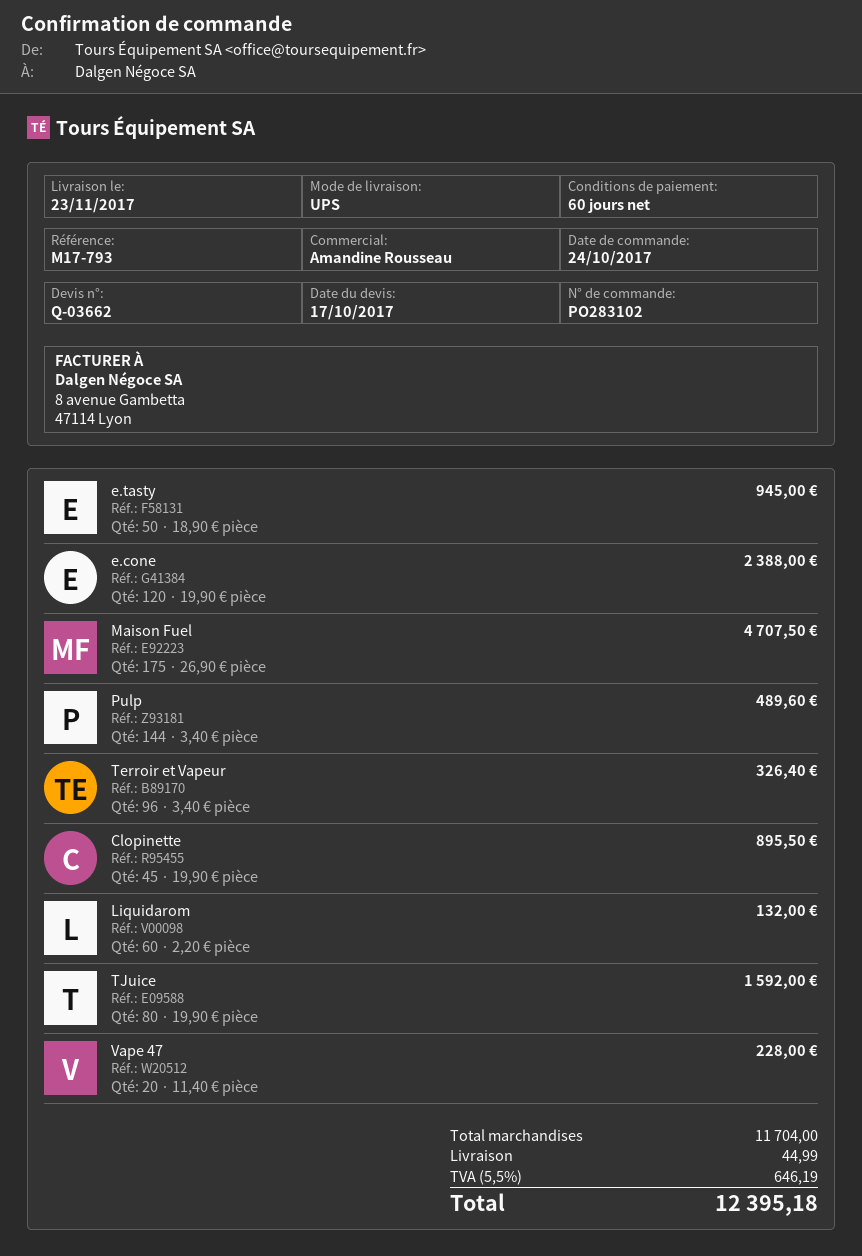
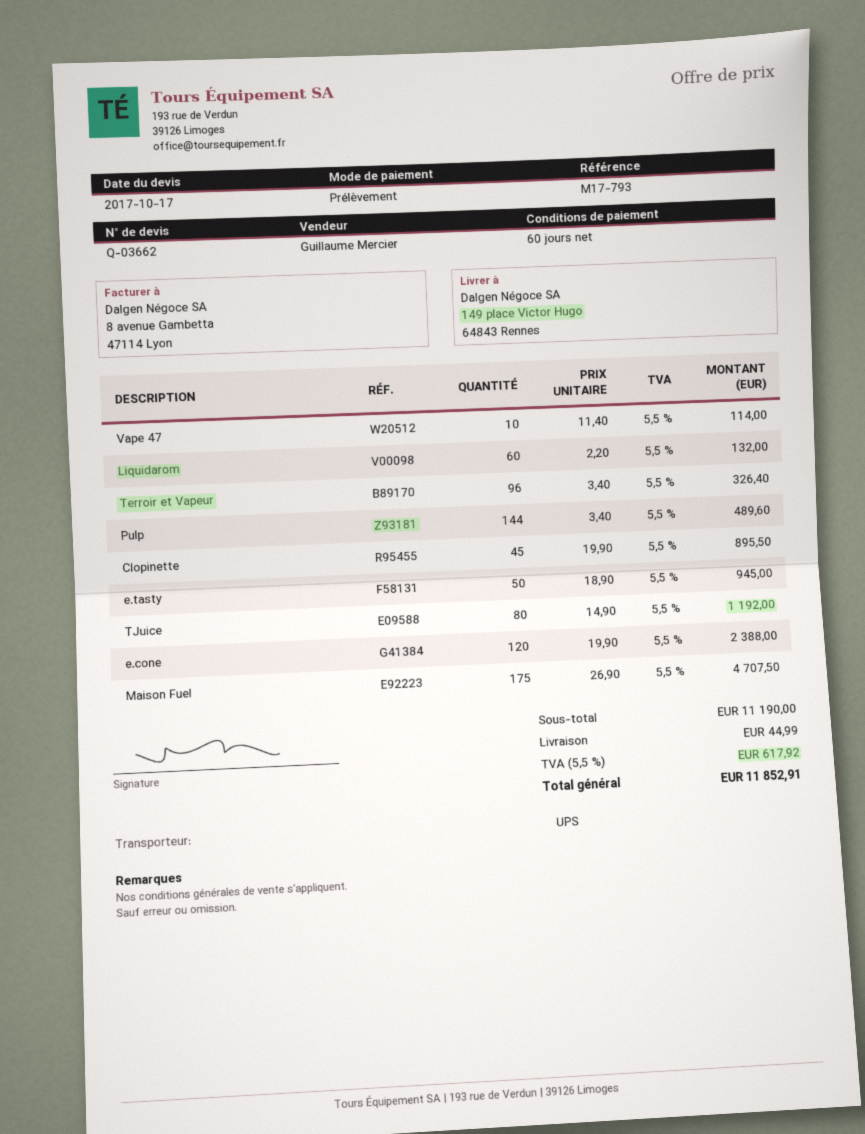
sales rep: Amandine Rousseau -> Guillaume Mercier
TJuice: 80 x 19.90 = 1592.00 -> 80 x 14.90 = 1192.00
Vape 47: 20 x 11.40 = 228.00 -> 10 x 11.40 = 114.00
subtotal: 11704.00 -> 11190.00
tax: 5.5% = 646.19 -> 5.5% = 617.92
total: 12395.18 -> 11852.91

